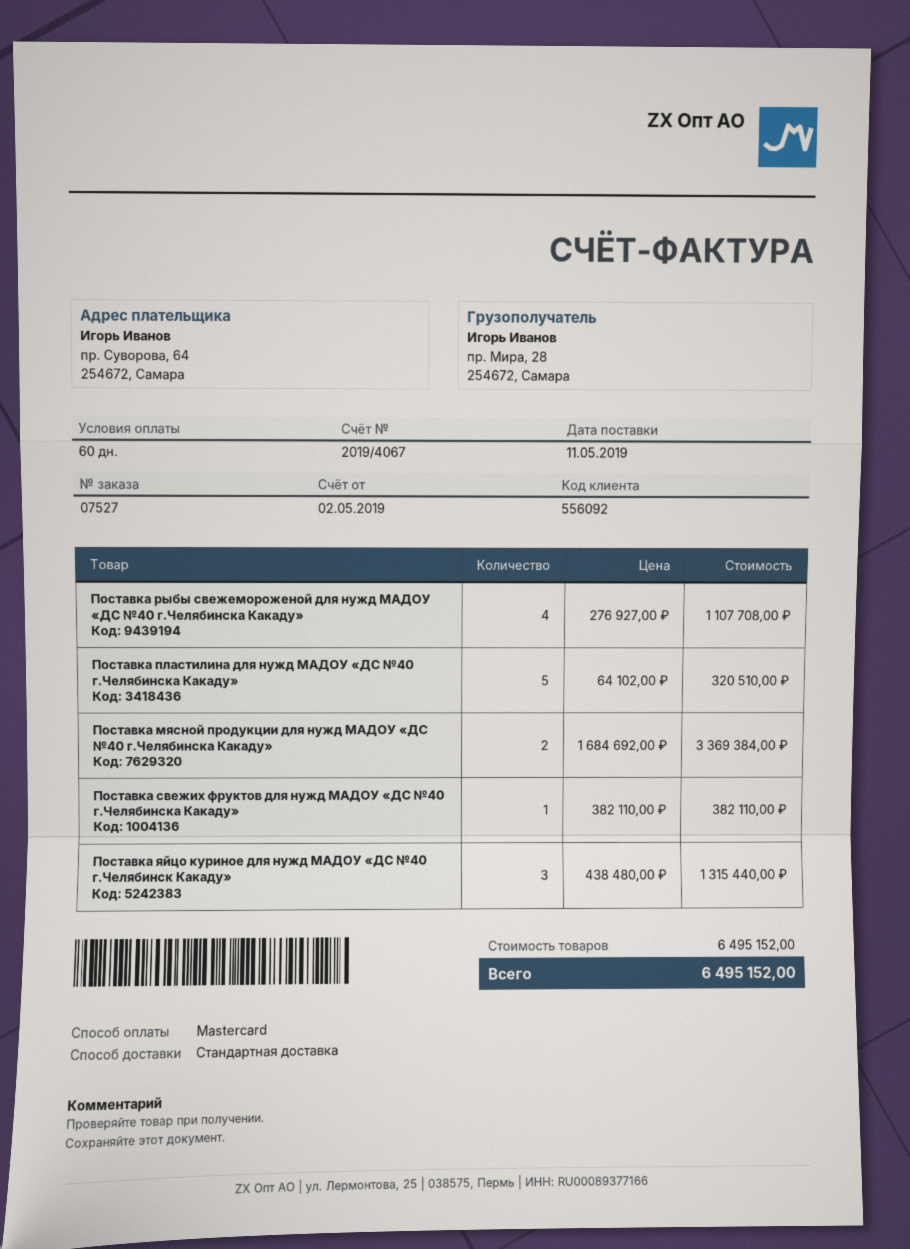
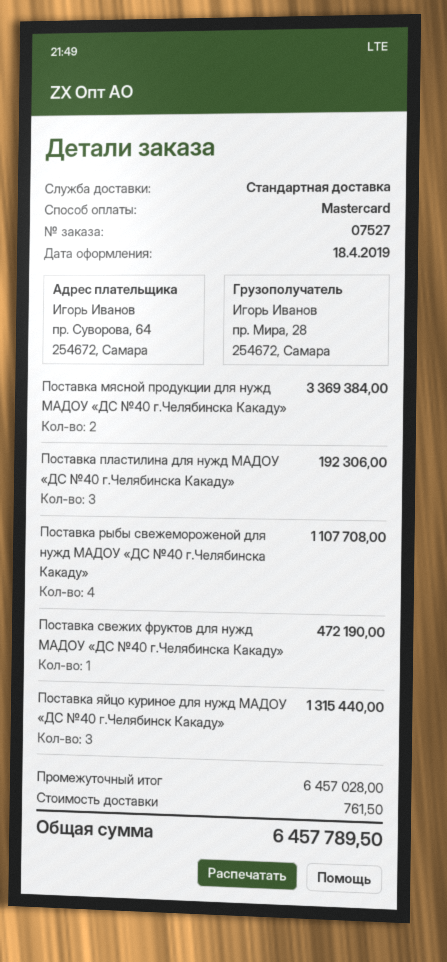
Поставка пластилина для нужд МАДОУ «ДС №40 г.Челябинска Какаду»: 5 for 320510.00 -> 3 for 192306.00
Поставка свежих фруктов для нужд МАДОУ «ДС №40 г.Челябинска Какаду»: 1 for 382110.00 -> 1 for 472190.00
subtotal: 6495152.00 -> 6457028.00
shipping: none -> 761.50
total: 6495152.00 -> 6457789.50

